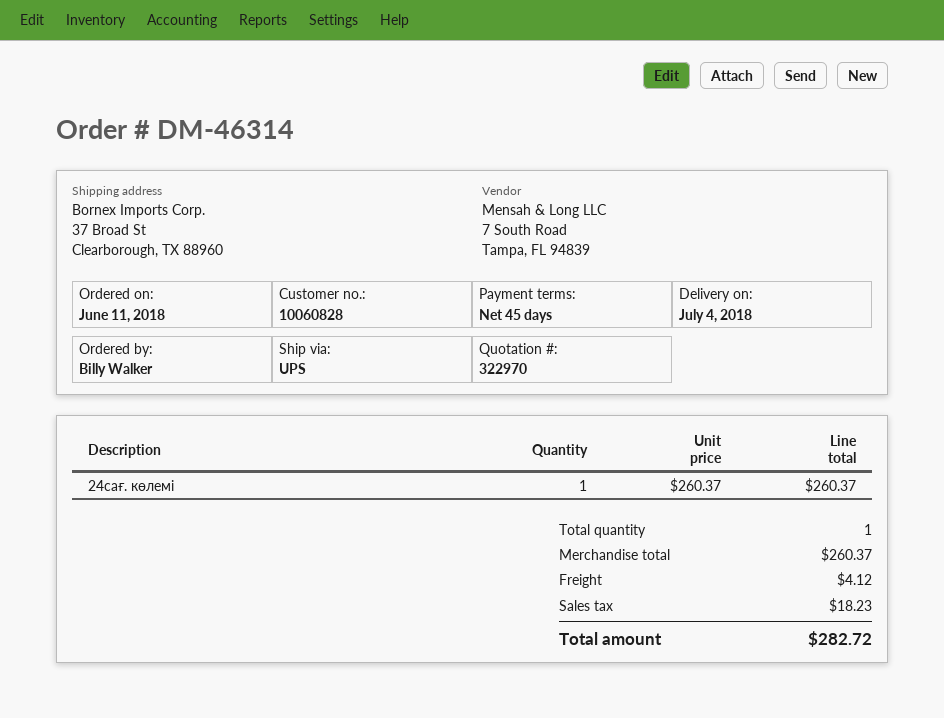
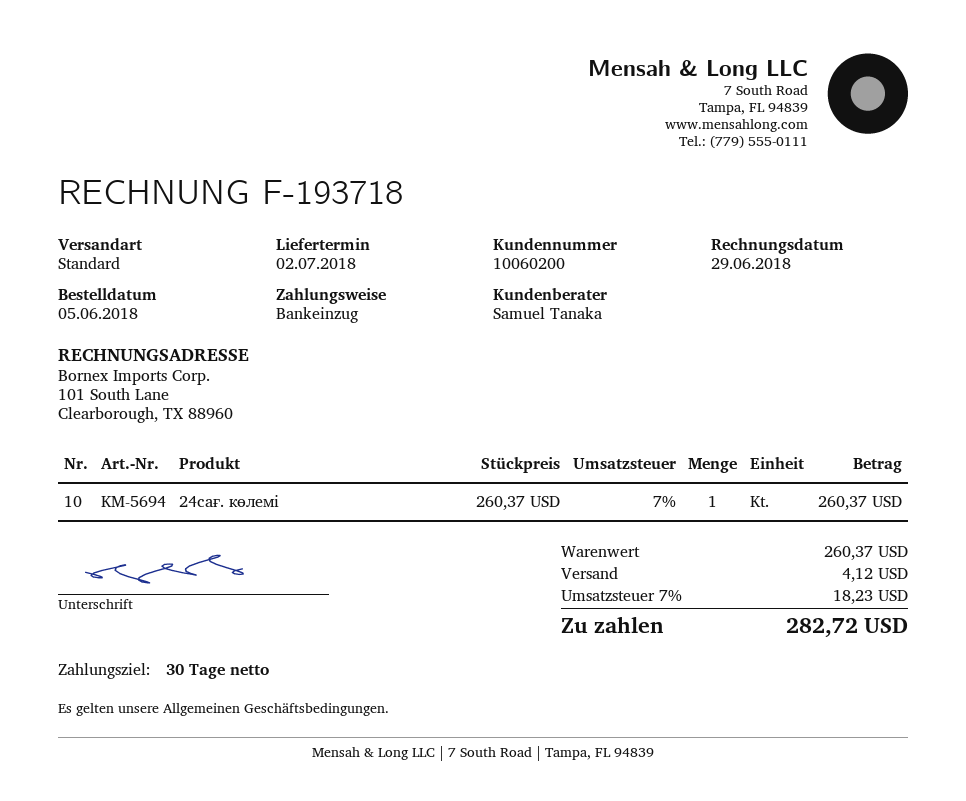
order date: 2018-06-11 -> 2018-06-05
delivery date: 2018-07-04 -> 2018-07-02
payment terms: 45 days -> 30 days
customer number: 10060828 -> 10060200
shipping method: UPS -> standard

